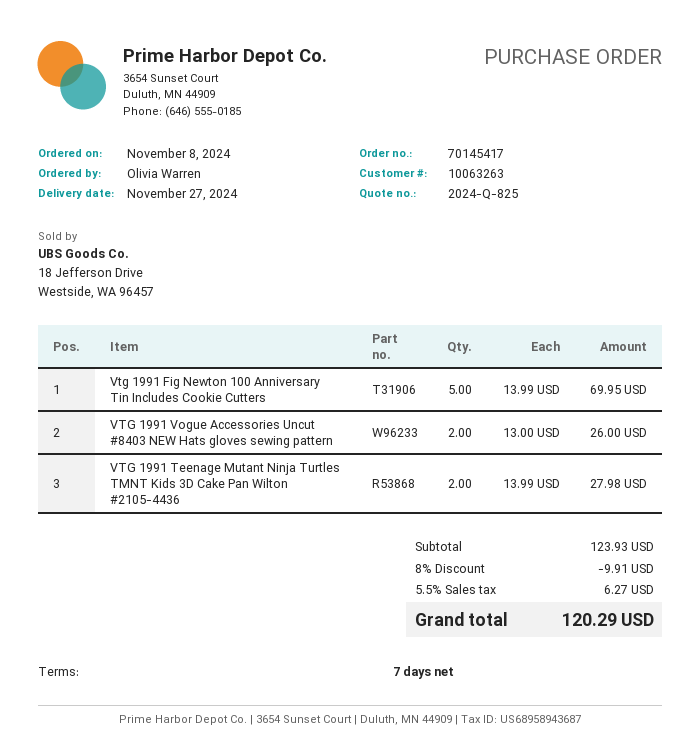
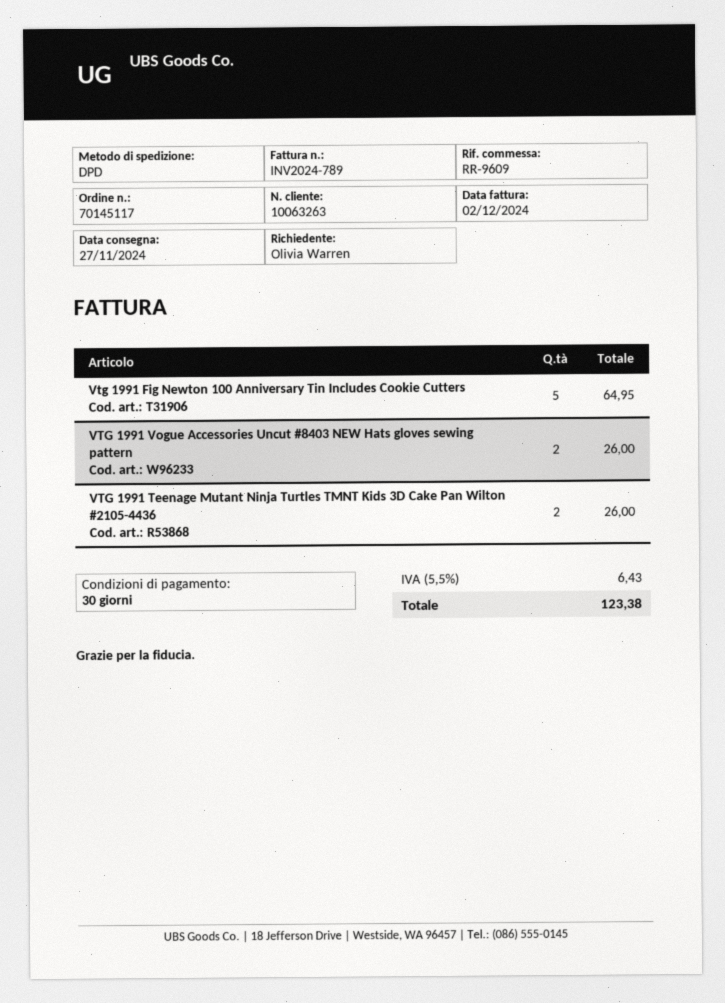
order number: 70145417 -> 70145117
payment terms: 7 days -> 30 days
Vtg 1991 Fig Newton 100 Anniversary Tin Includes Cookie Cutters: 5 for 69.95 -> 5 for 64.95
VTG 1991 Teenage Mutant Ninja Turtles TMNT Kids 3D Cake Pan Wilton #2105-4436: 2 for 27.98 -> 2 for 26.00
discount: 8% = 9.91 -> none
tax: 5.5% = 6.27 -> 5.5% = 6.43
total: 120.29 -> 123.38

